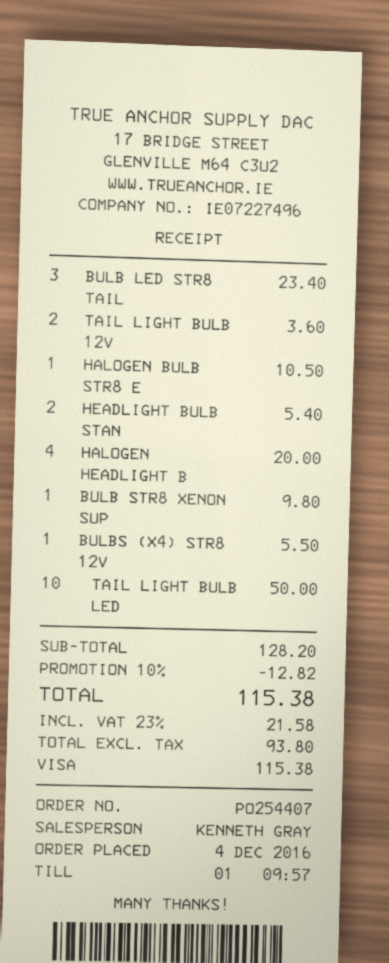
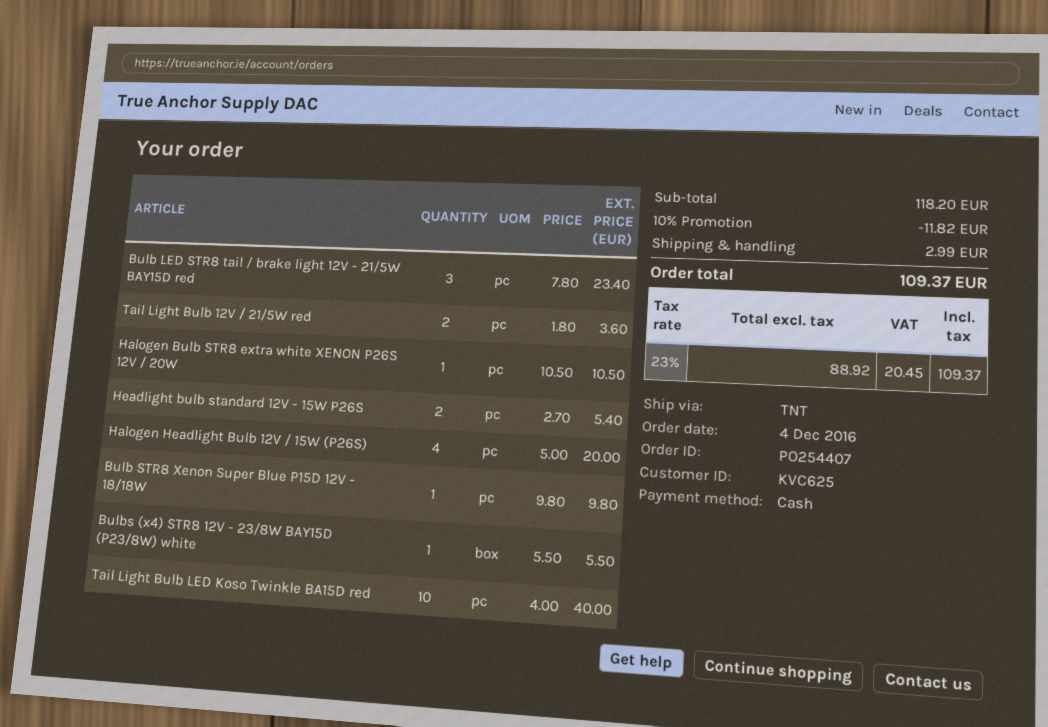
payment method: Visa -> cash
TAIL LIGHT BULB LED: 10 for 50.00 -> 10 for 40.00
subtotal: 128.20 -> 118.20
discount: 10% = 12.82 -> 10% = 11.82
shipping: none -> 2.99
net: 93.80 -> 88.92
tax: 23% = 21.58 -> 23% = 20.45
total: 115.38 -> 109.37

